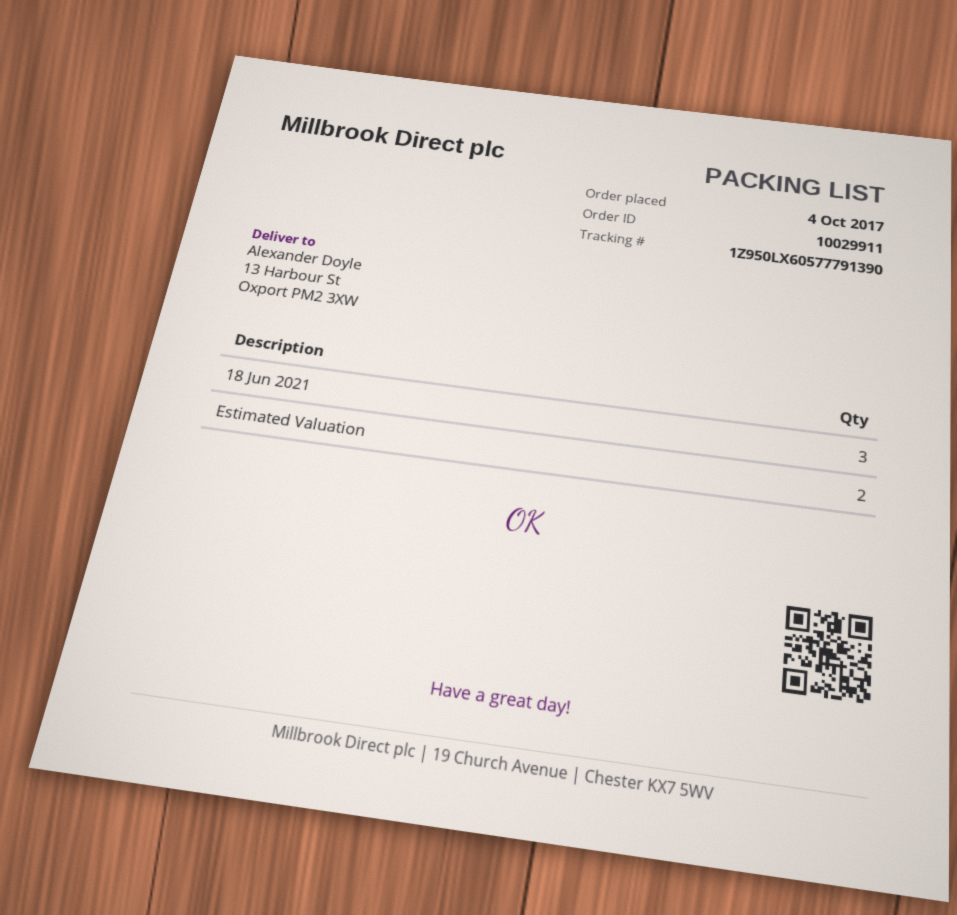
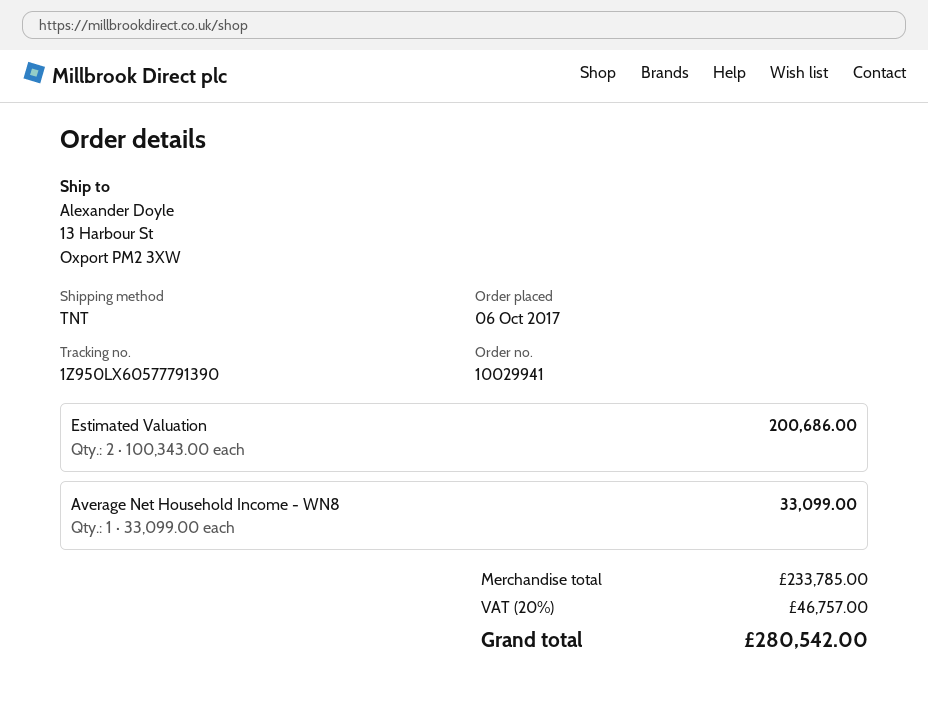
order number: 10029911 -> 10029941
order date: 2017-10-04 -> 2017-10-06
18 Jun 2021: 3 -> none
Average Net Household Income - WN8: none -> 1

